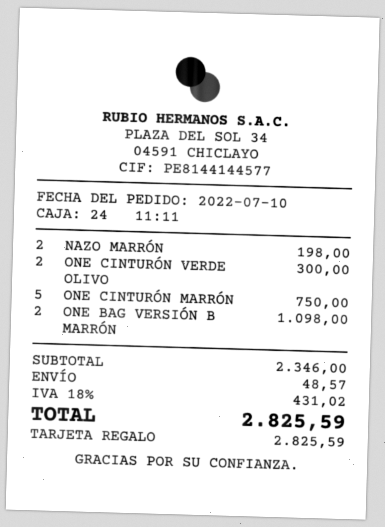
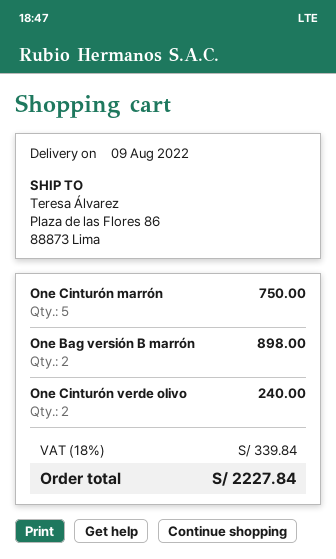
NAZO MARRÓN: 2 for 198.00 -> none
ONE CINTURÓN VERDE OLIVO: 2 for 300.00 -> 2 for 240.00
ONE BAG VERSIÓN B MARRÓN: 2 for 1098.00 -> 2 for 898.00
shipping: 48.57 -> none
tax: 18% = 431.02 -> 18% = 339.84
total: 2825.59 -> 2227.84

